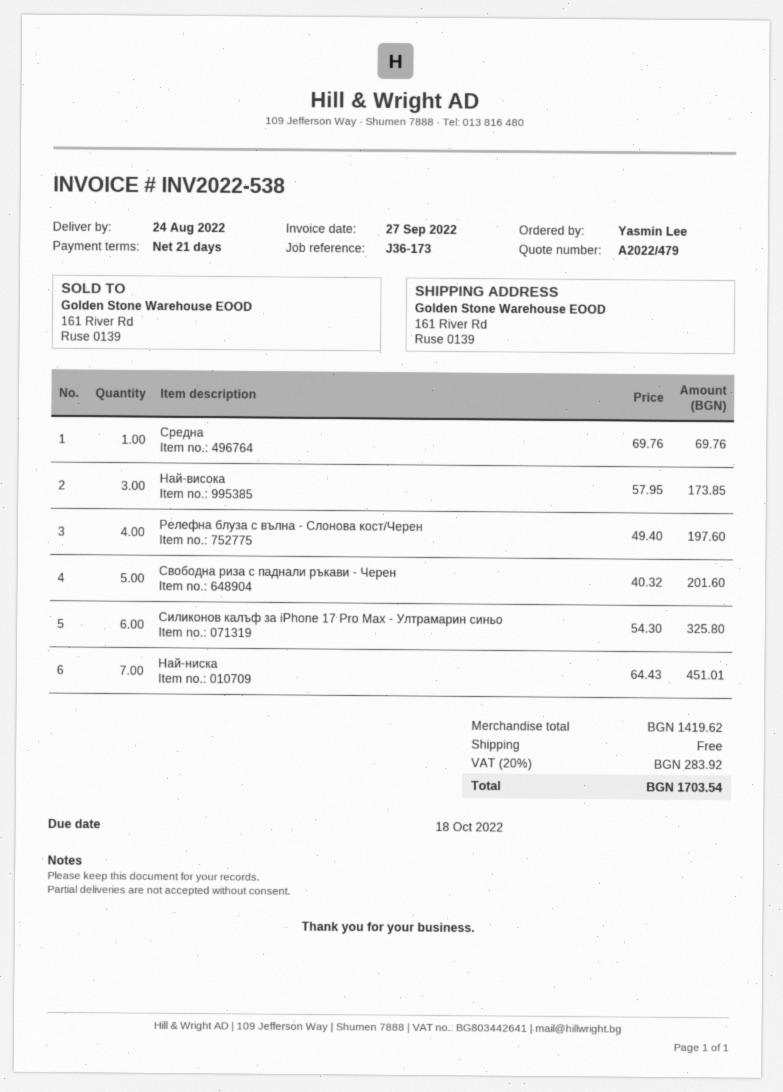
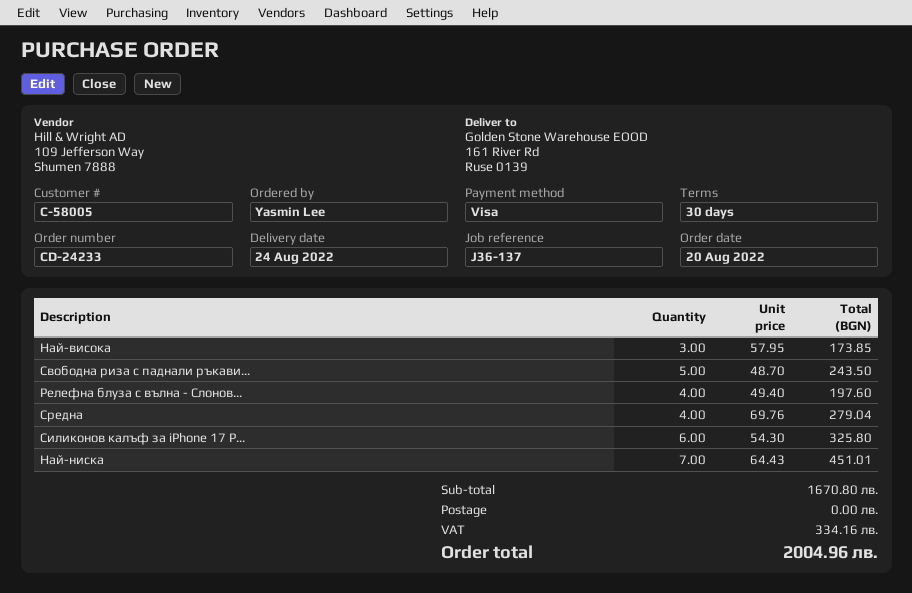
payment terms: 21 days -> 30 days
reference: J36-173 -> J36-137
Средна: 1 x 69.76 = 69.76 -> 4 x 69.76 = 279.04
Свободна риза с паднали ръкави - Черен: 5 x 40.32 = 201.60 -> 5 x 48.70 = 243.50
subtotal: 1419.62 -> 1670.80
tax: 283.92 -> 334.16
total: 1703.54 -> 2004.96

